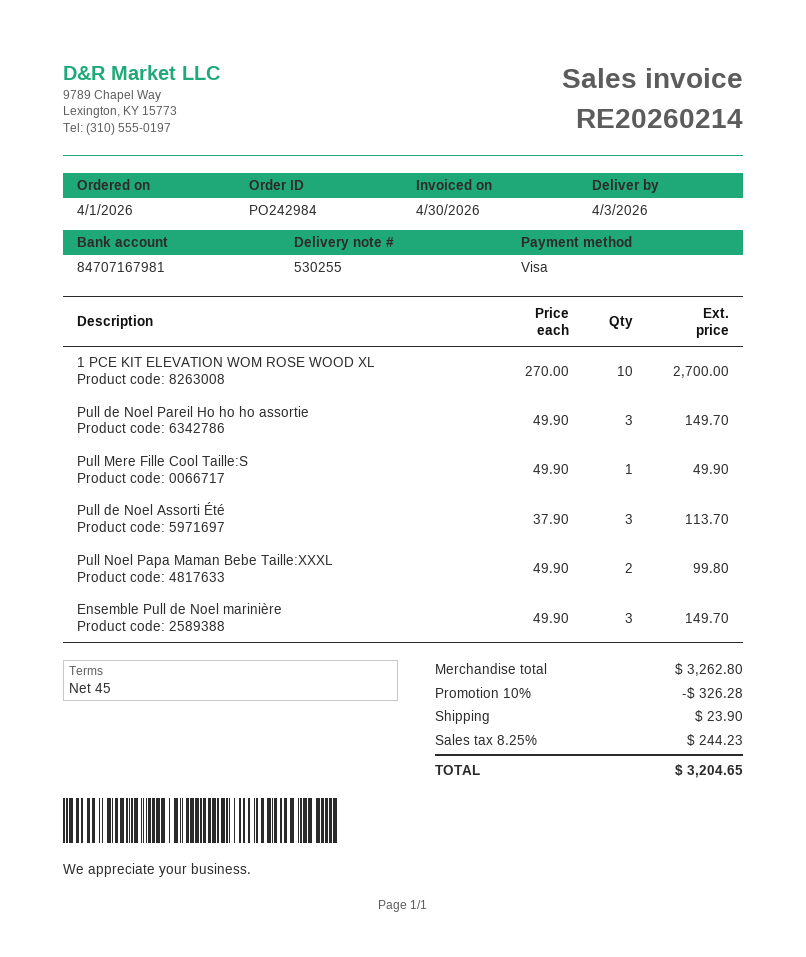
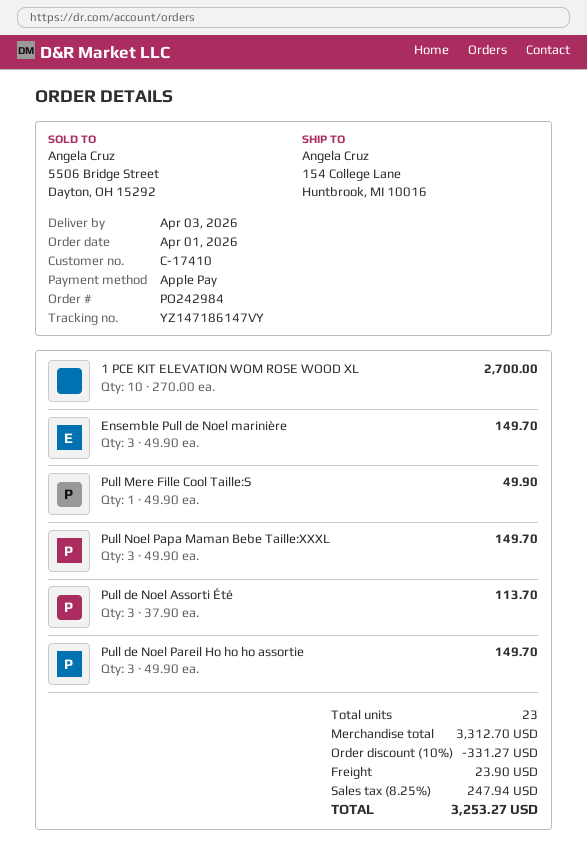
payment method: Visa -> Apple Pay
Pull Noel Papa Maman Bebe Taille:XXXL: 2 x 49.90 = 99.80 -> 3 x 49.90 = 149.70
subtotal: 3262.80 -> 3312.70
discount: 10% = 326.28 -> 10% = 331.27
tax: 8.25% = 244.23 -> 8.25% = 247.94
total: 3204.65 -> 3253.27

